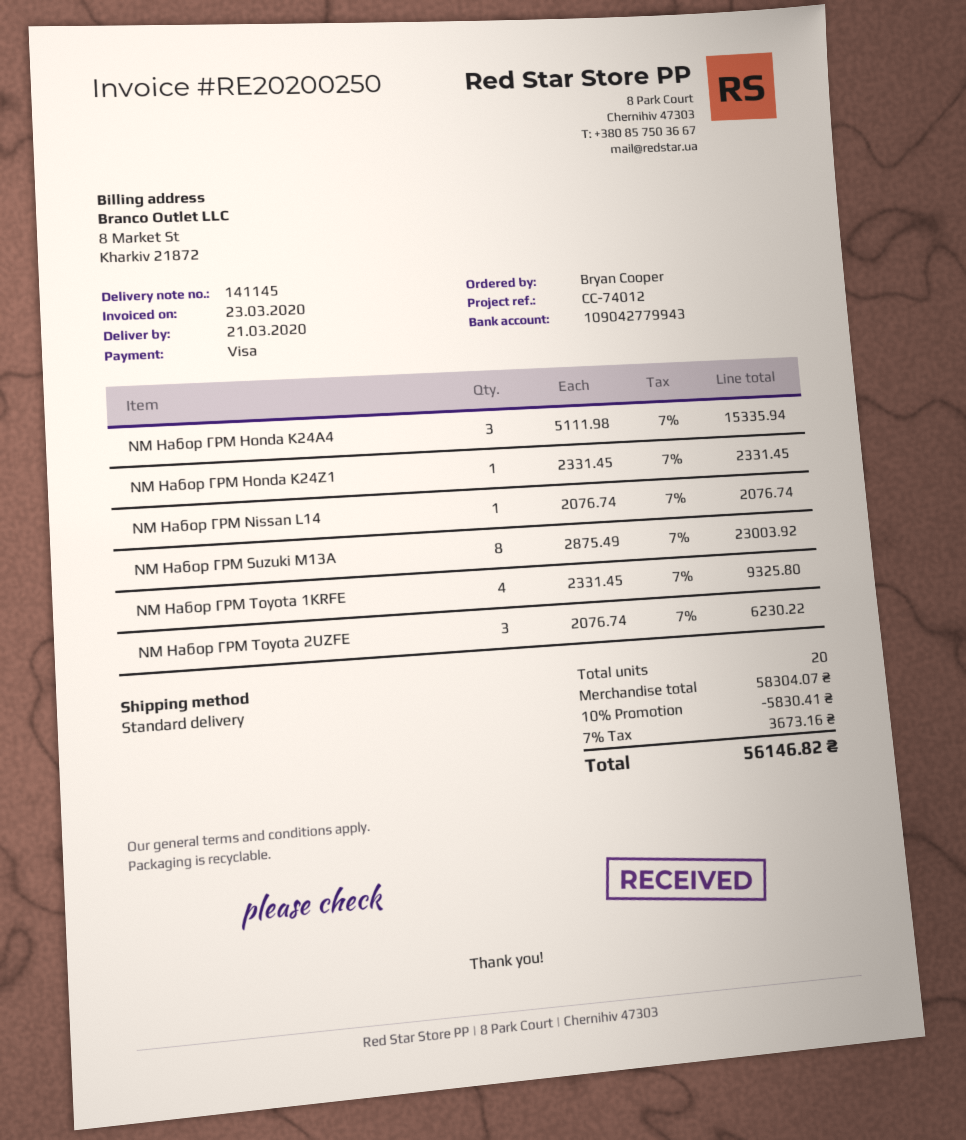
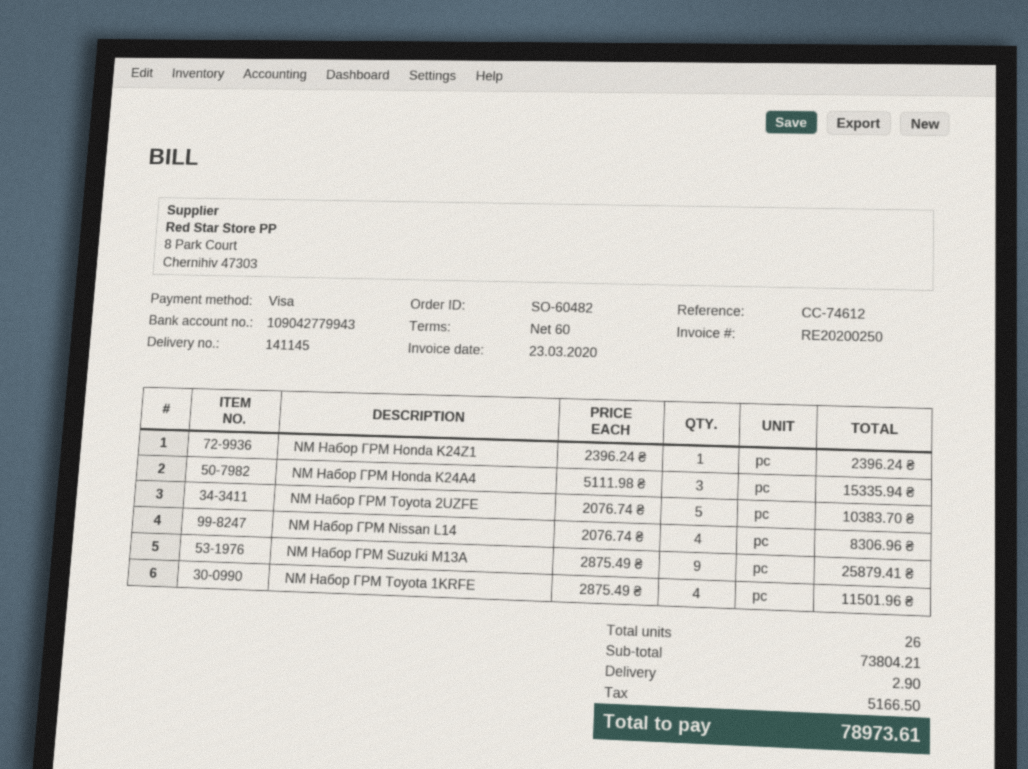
reference: CC-74012 -> CC-74612
NM Набор ГРМ Honda K24Z1: 1 x 2331.45 = 2331.45 -> 1 x 2396.24 = 2396.24
NM Набор ГРМ Nissan L14: 1 x 2076.74 = 2076.74 -> 4 x 2076.74 = 8306.96
NM Набор ГРМ Suzuki M13A: 8 x 2875.49 = 23003.92 -> 9 x 2875.49 = 25879.41
NM Набор ГРМ Toyota 1KRFE: 4 x 2331.45 = 9325.80 -> 4 x 2875.49 = 11501.96
NM Набор ГРМ Toyota 2UZFE: 3 x 2076.74 = 6230.22 -> 5 x 2076.74 = 10383.70
total quantity: 20 -> 26
subtotal: 58304.07 -> 73804.21
discount: 10% = 5830.41 -> none
shipping: none -> 2.90
tax: 3673.16 -> 5166.50
total: 56146.82 -> 78973.61

